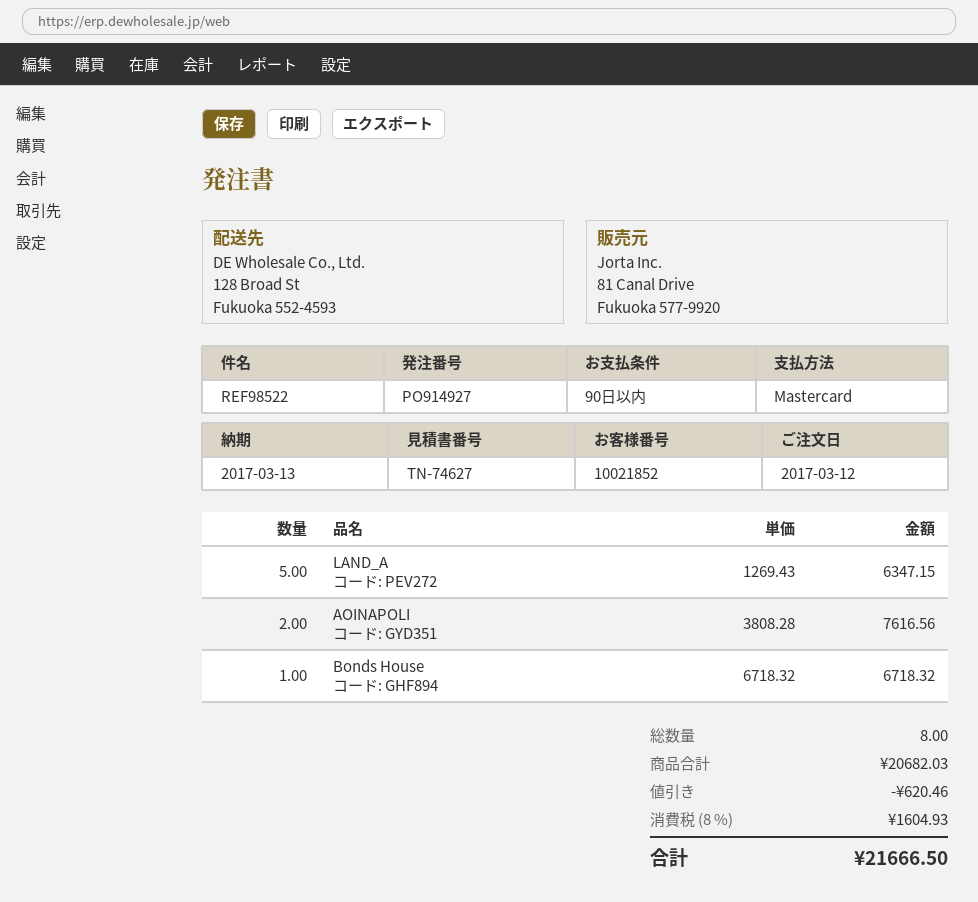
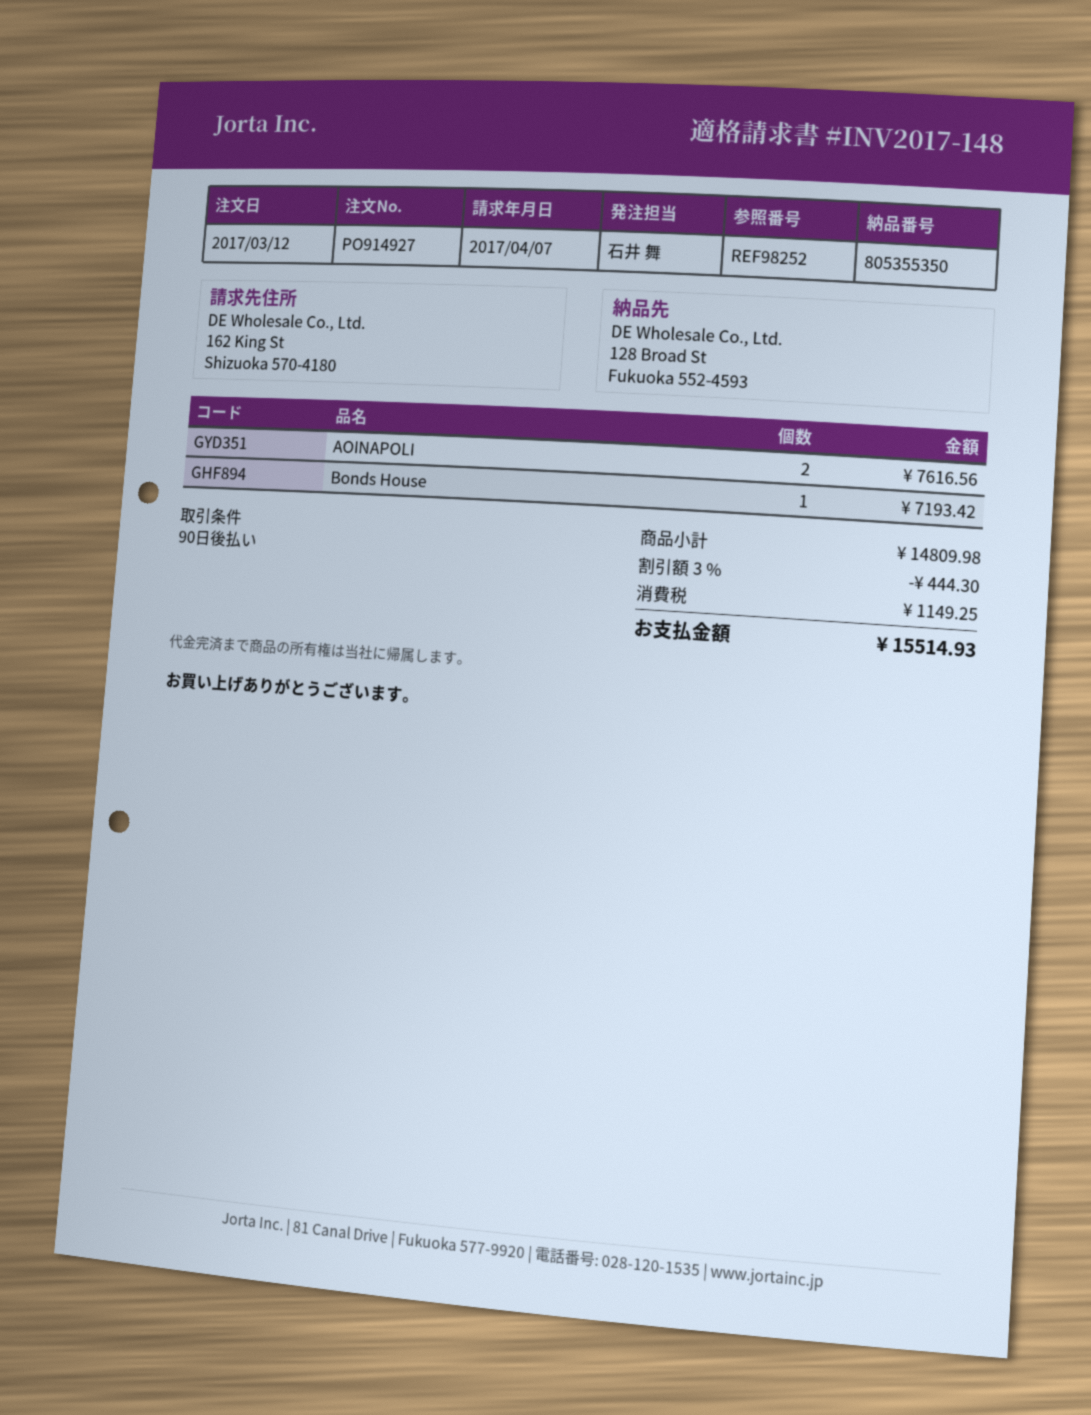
reference: REF98522 -> REF98252
LAND_A: 5 for 6347.15 -> none
Bonds House: 1 for 6718.32 -> 1 for 7193.42
subtotal: 20682.03 -> 14809.98
discount: 620.46 -> 444.30
tax: 1604.93 -> 1149.25
total: 21666.50 -> 15514.93

